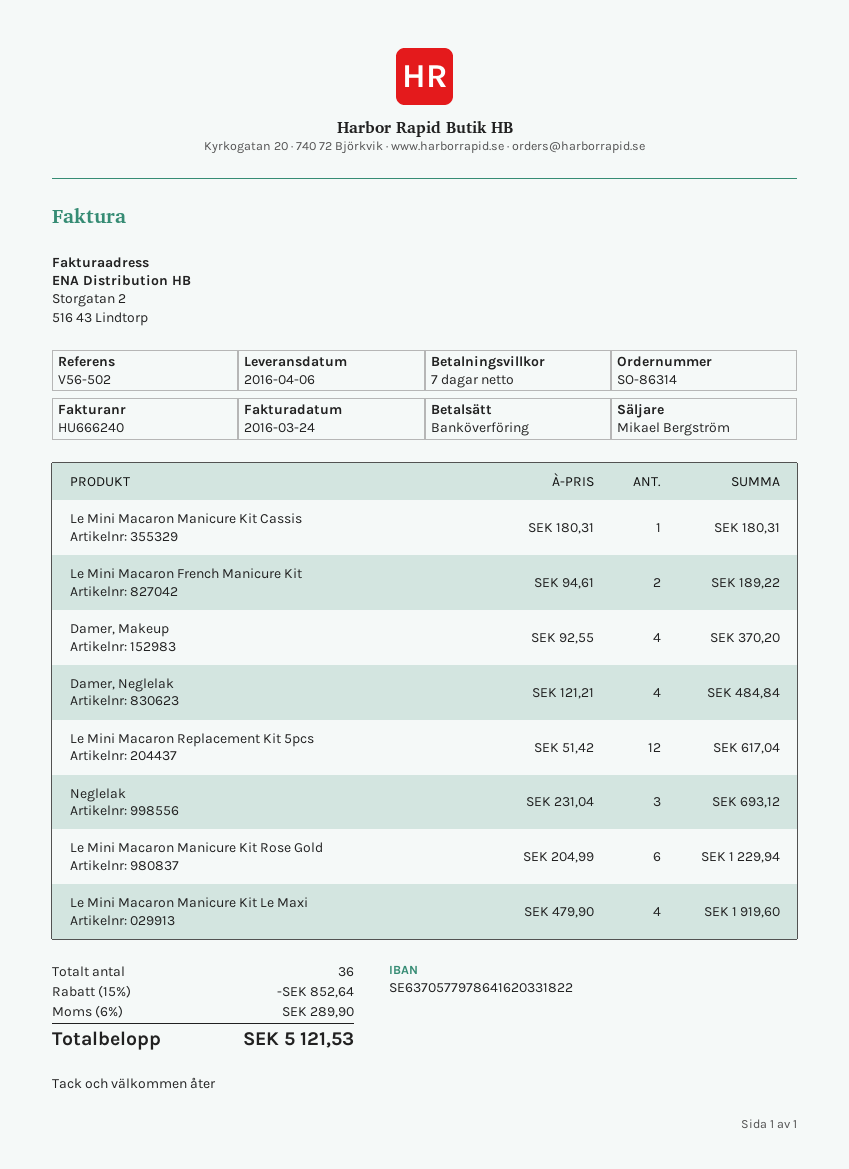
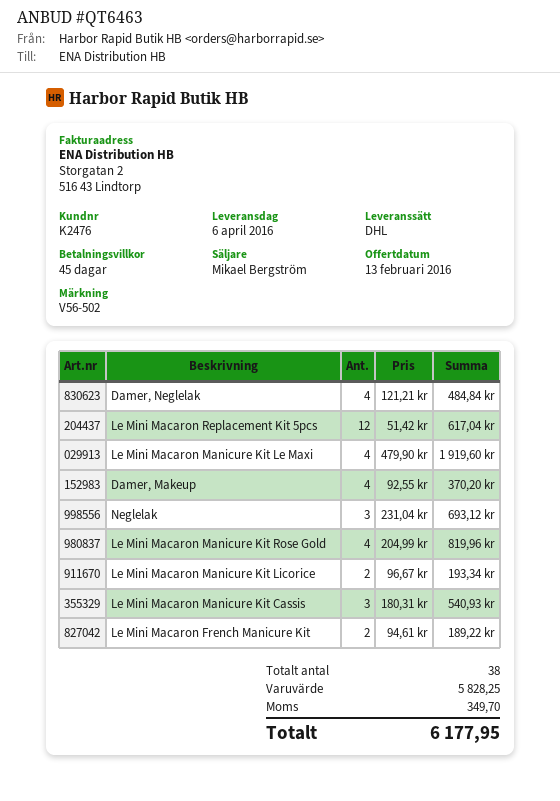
payment terms: 7 days -> 45 days
Le Mini Macaron Manicure Kit Cassis: 1 x 180.31 = 180.31 -> 3 x 180.31 = 540.93
Le Mini Macaron Manicure Kit Rose Gold: 6 x 204.99 = 1229.94 -> 4 x 204.99 = 819.96
Le Mini Macaron Manicure Kit Licorice: none -> 2 x 96.67 = 193.34
total quantity: 36 -> 38
discount: 15% = 852.64 -> none
tax: 289.90 -> 349.70
total: 5121.53 -> 6177.95

